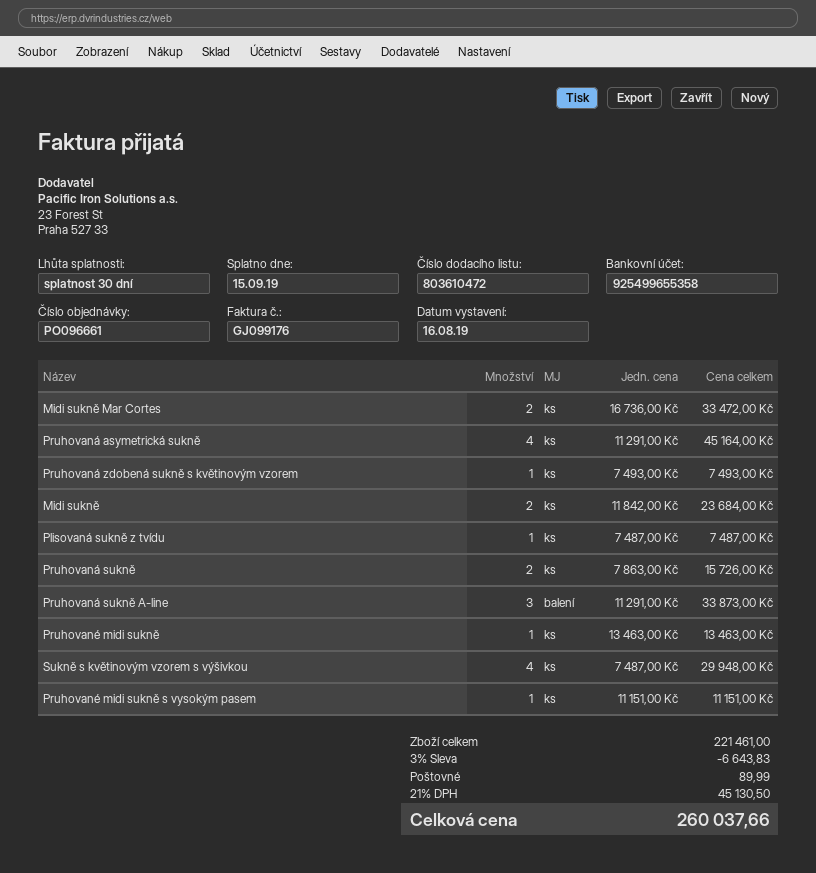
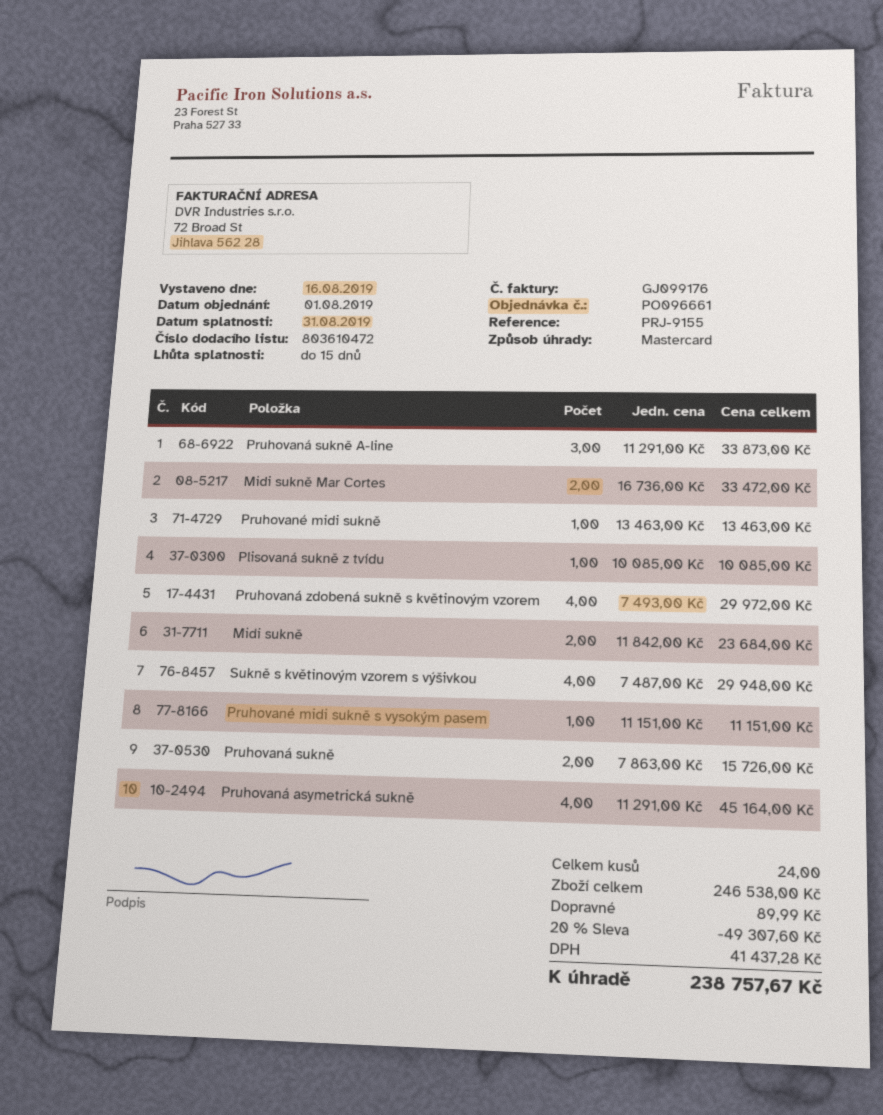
payment terms: 30 days -> 15 days
due date: 2019-09-15 -> 2019-08-31
Pruhovaná zdobená sukně s květinovým vzorem: 1 x 7493.00 = 7493.00 -> 4 x 7493.00 = 29972.00
Plisovaná sukně z tvídu: 1 x 7487.00 = 7487.00 -> 1 x 10085.00 = 10085.00
subtotal: 221461.00 -> 246538.00
discount: 3% = 6643.83 -> 20% = 49307.60
tax: 45130.50 -> 41437.28
total: 260037.66 -> 238757.67

